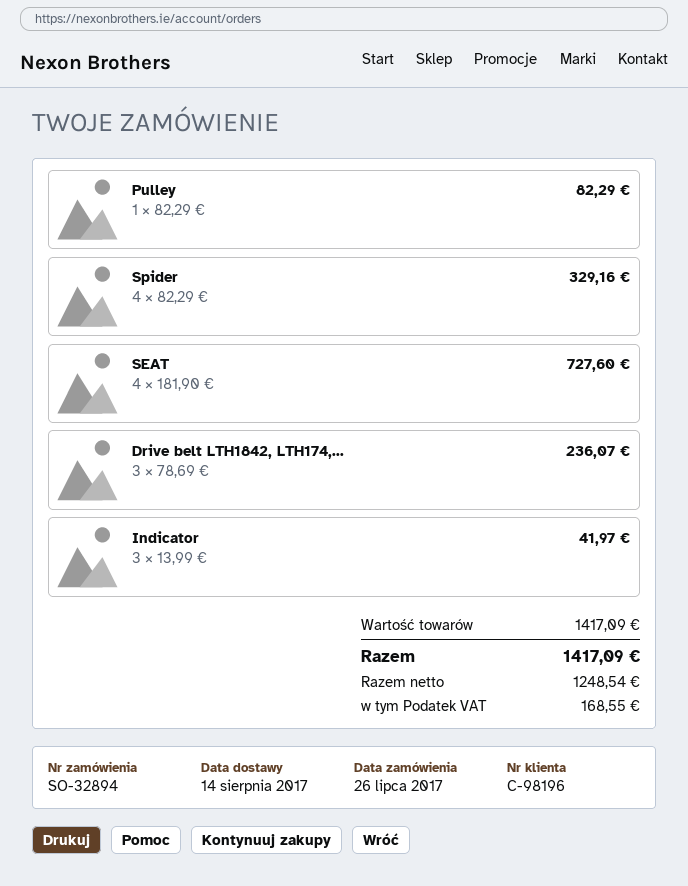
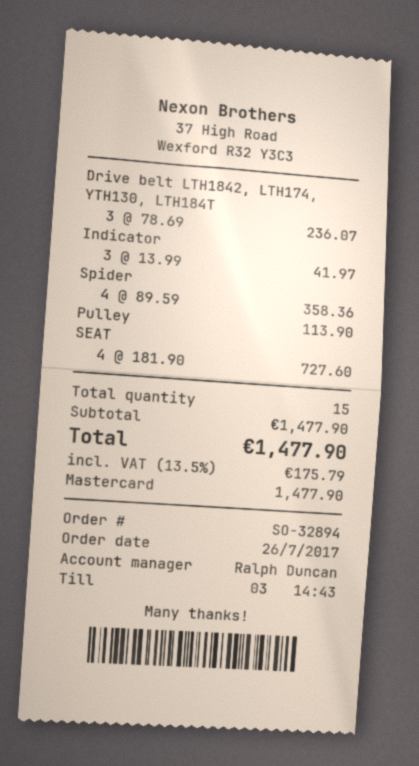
Pulley: 1 x 82.29 = 82.29 -> 1 x 113.90 = 113.90
Spider: 4 x 82.29 = 329.16 -> 4 x 89.59 = 358.36
subtotal: 1417.09 -> 1477.90
tax: 168.55 -> 175.79
total: 1417.09 -> 1477.90

